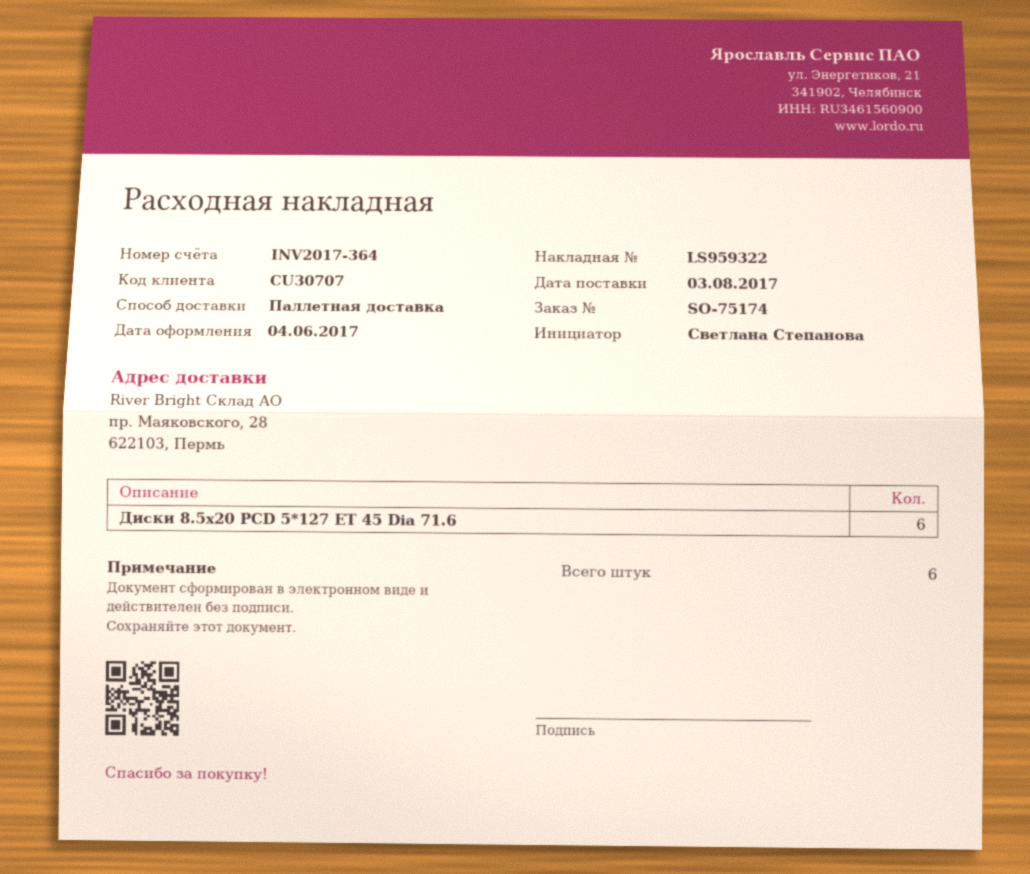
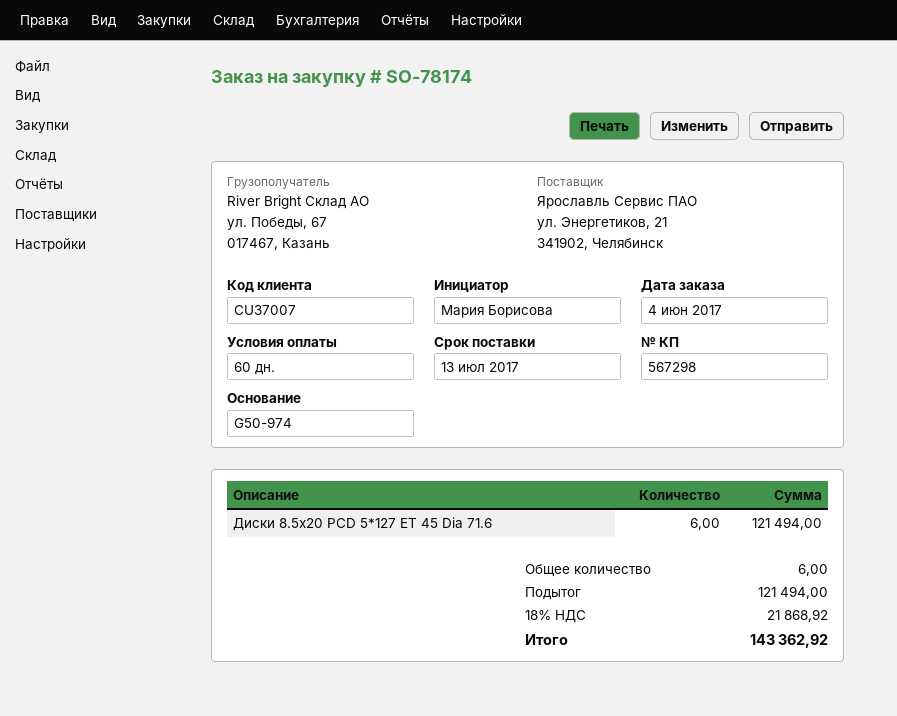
order number: SO-75174 -> SO-78174
delivery date: 2017-08-03 -> 2017-07-13
customer number: CU30707 -> CU37007
ordered by: Светлана Степанова -> Мария Борисова
ship to: пр. Маяковского, 28, 622103, Пермь -> ул. Победы, 67, 017467, Казань

